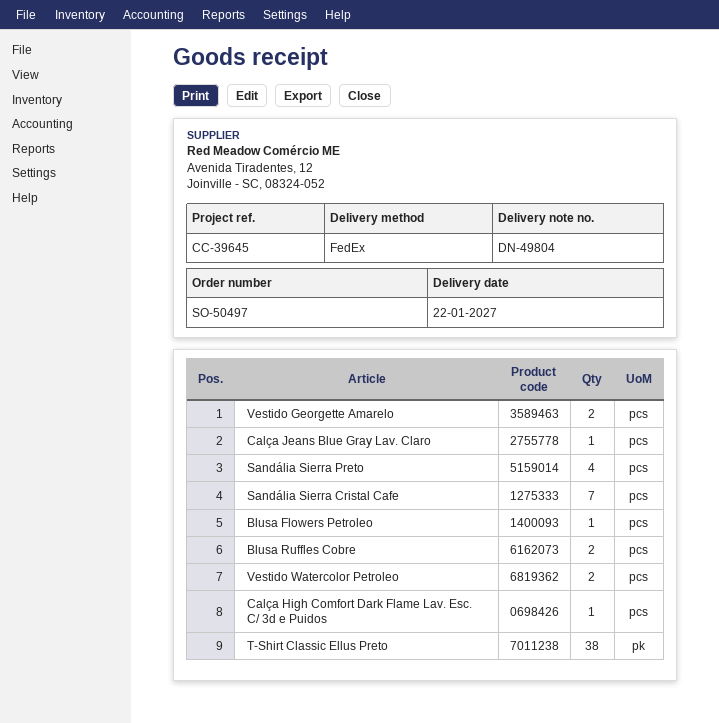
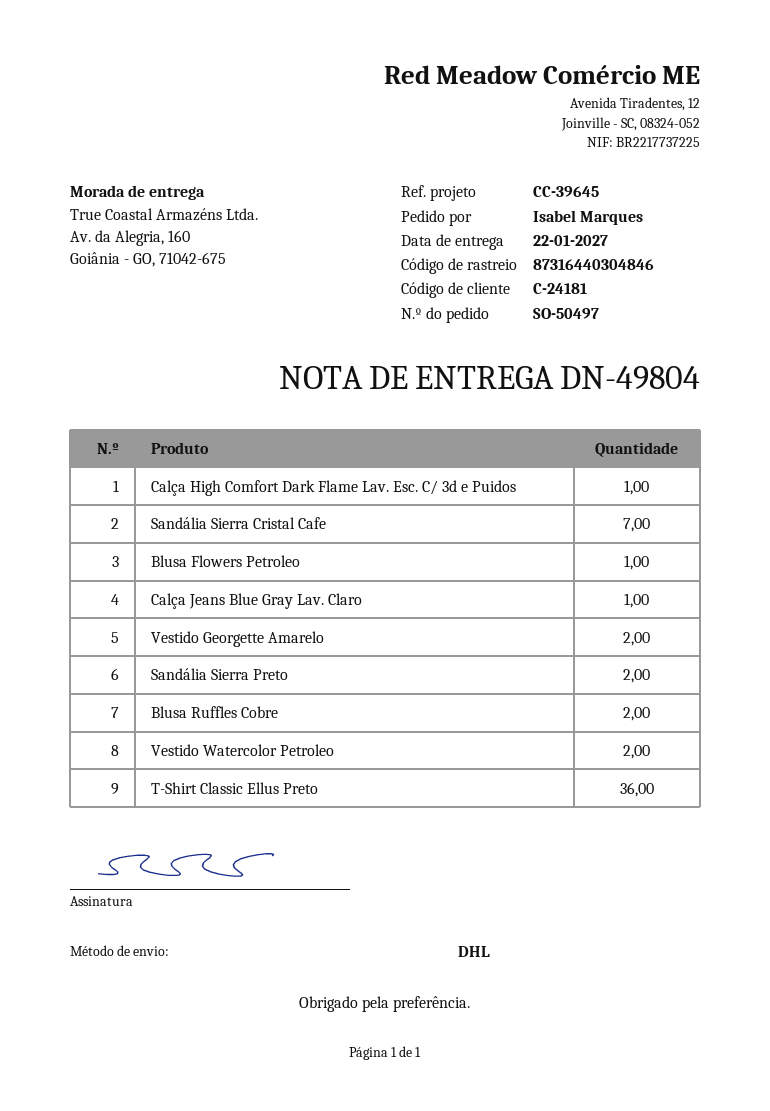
shipping method: FedEx -> DHL
Sandália Sierra Preto: 4 -> 2
T-Shirt Classic Ellus Preto: 38 -> 36

